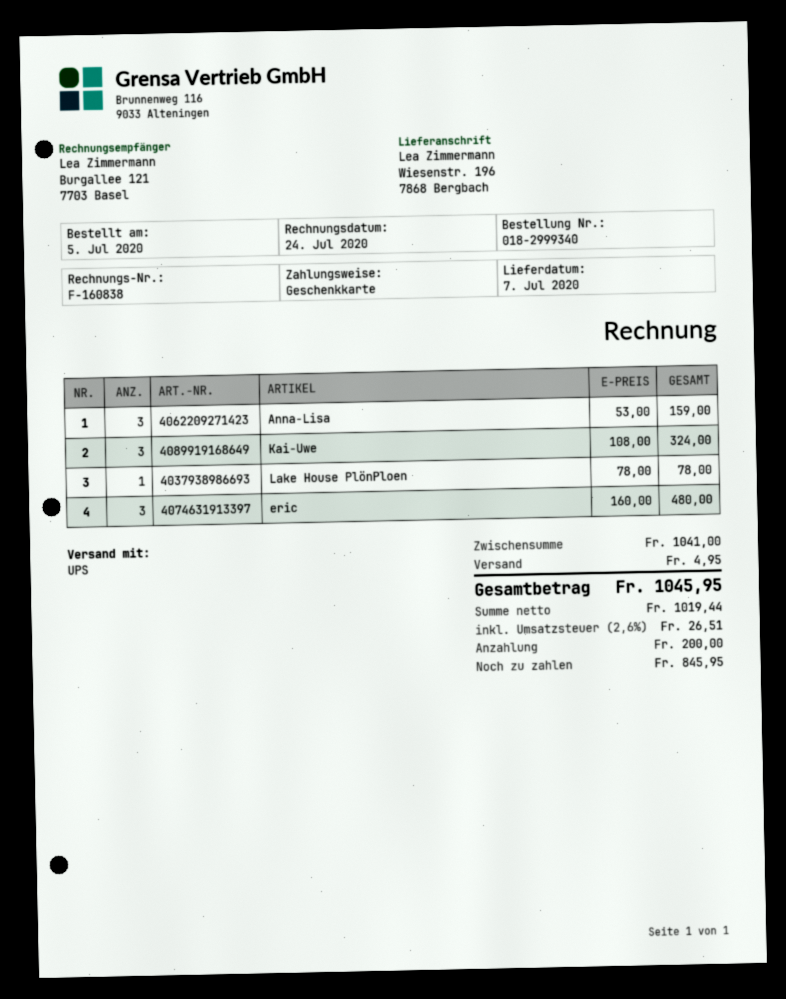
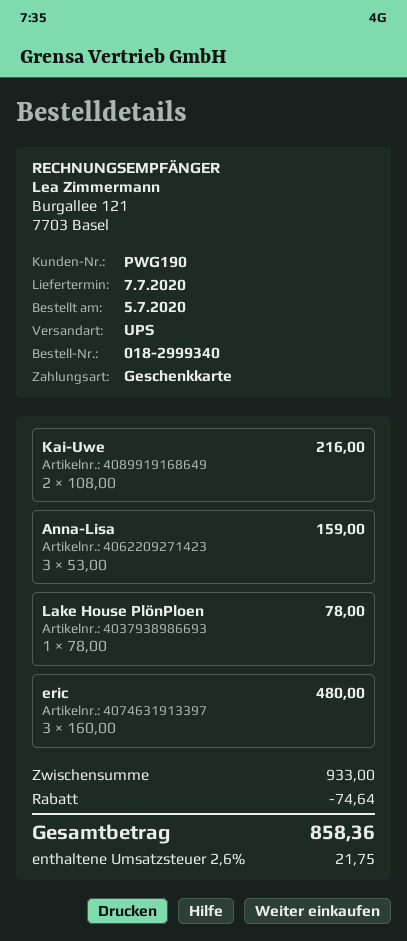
Kai-Uwe: 3 x 108.00 = 324.00 -> 2 x 108.00 = 216.00
subtotal: 1041.00 -> 933.00
discount: none -> 74.64
shipping: 4.95 -> none
tax: 2.6% = 26.51 -> 2.6% = 21.75
total: 1045.95 -> 858.36

